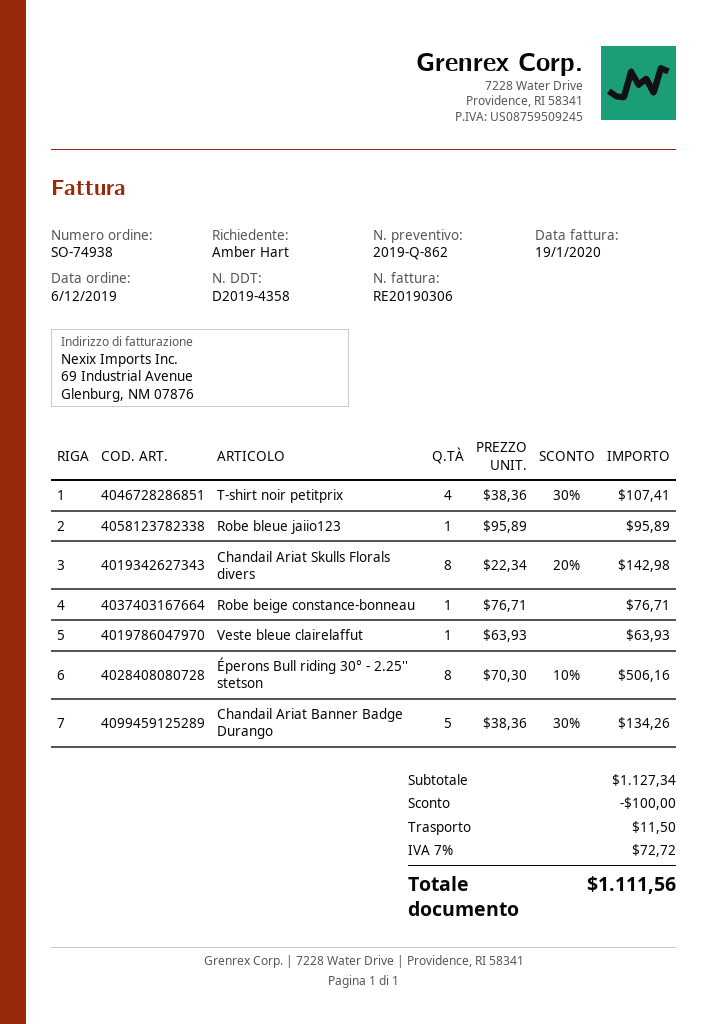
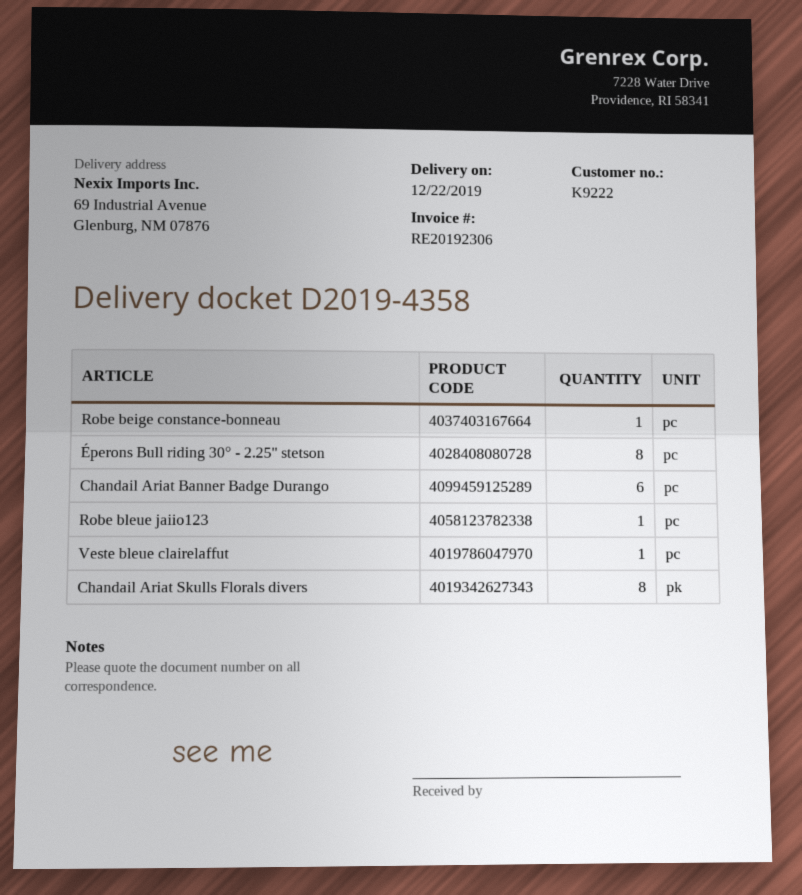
invoice number: RE20190306 -> RE20192306
T-shirt noir petitprix: 4 -> none
Chandail Ariat Banner Badge Durango: 5 -> 6

